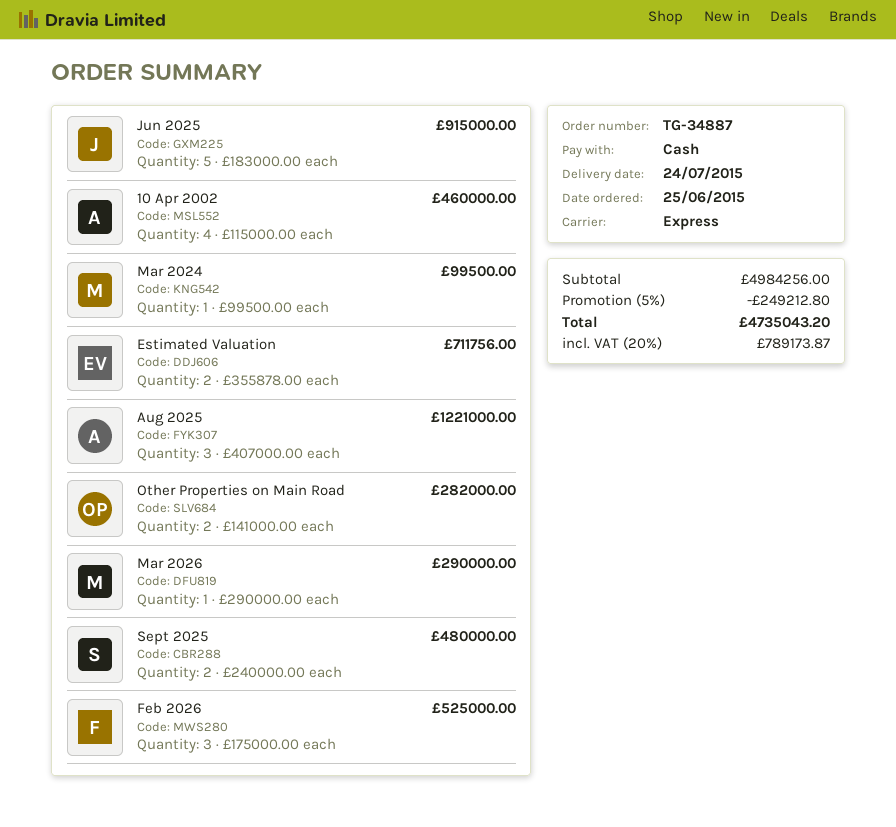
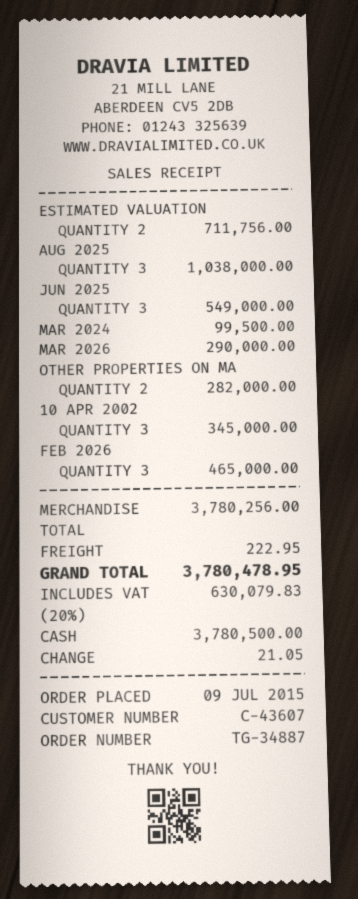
order date: 2015-06-25 -> 2015-07-09
Jun 2025: 5 for 915000.00 -> 3 for 549000.00
10 Apr 2002: 4 for 460000.00 -> 3 for 345000.00
Aug 2025: 3 for 1221000.00 -> 3 for 1038000.00
Sept 2025: 2 for 480000.00 -> none
Feb 2026: 3 for 525000.00 -> 3 for 465000.00
subtotal: 4984256.00 -> 3780256.00
discount: 5% = 249212.80 -> none
shipping: none -> 222.95
tax: 20% = 789173.87 -> 20% = 630079.83
total: 4735043.20 -> 3780478.95

